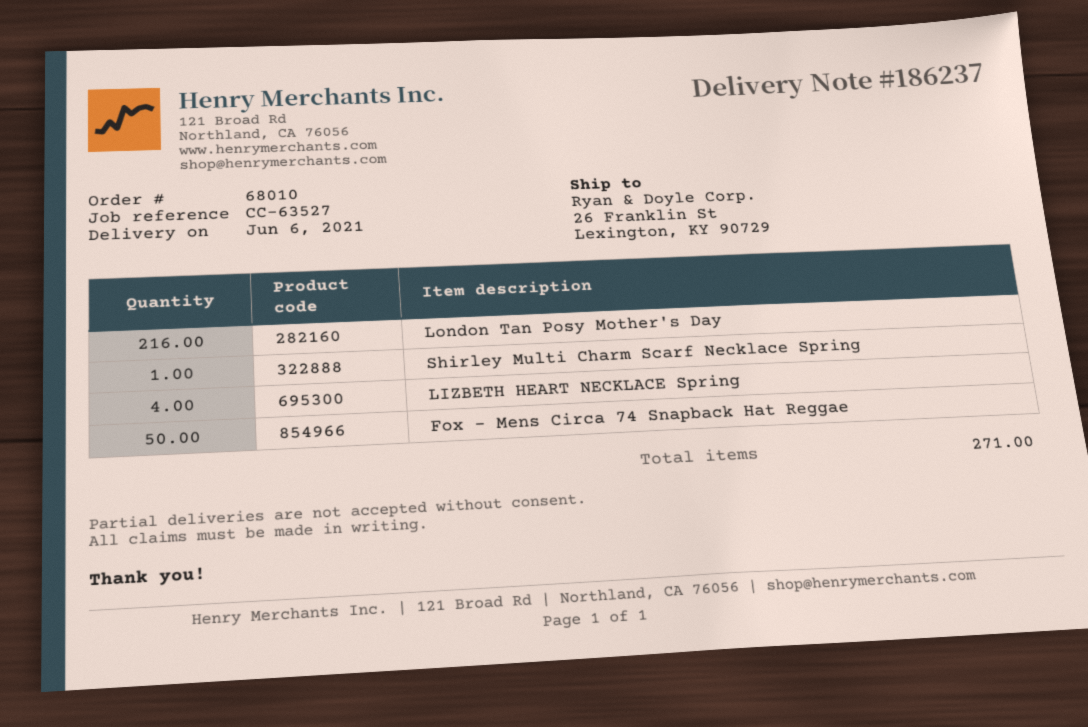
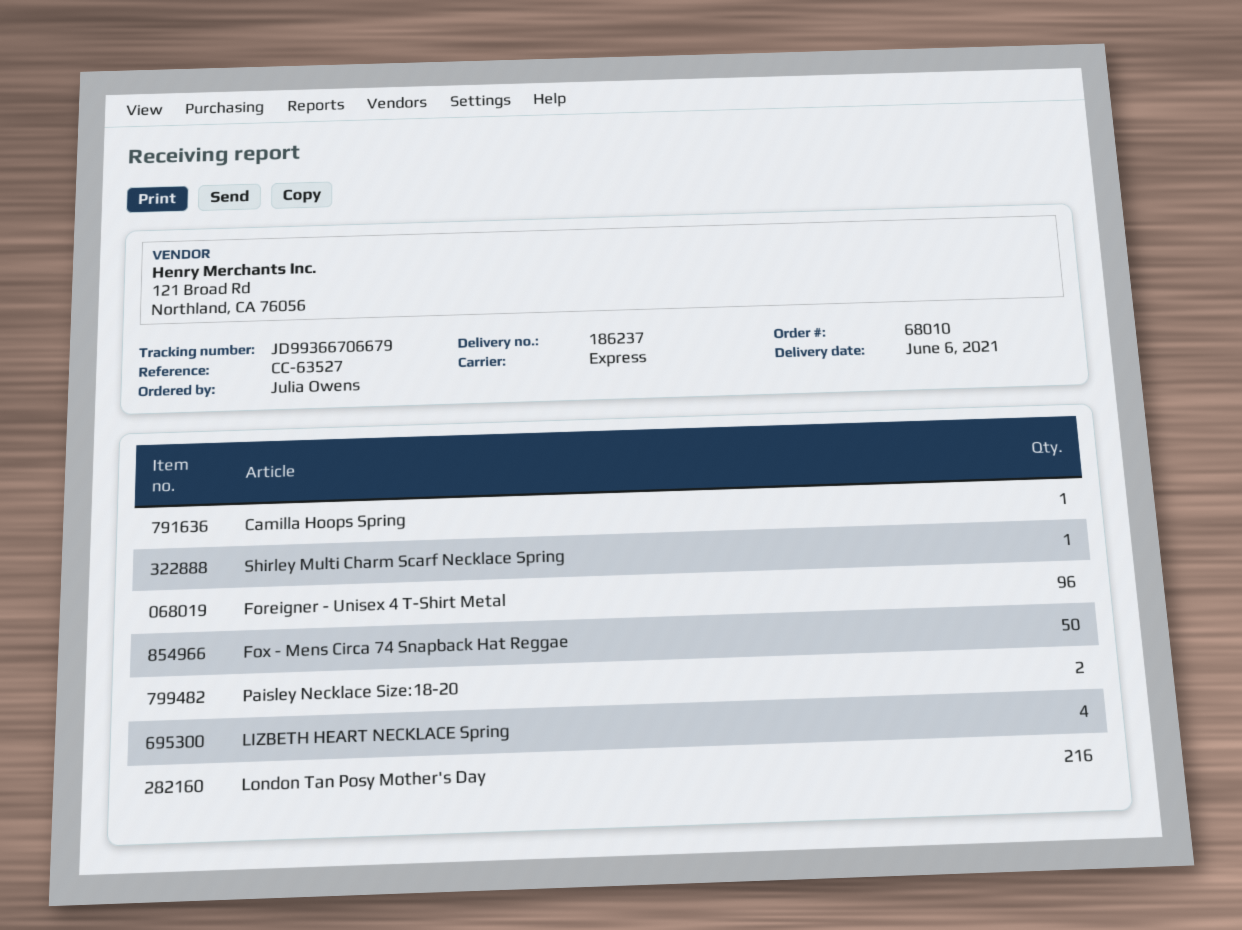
Camilla Hoops Spring: none -> 1
Foreigner - Unisex 4 T-Shirt Metal: none -> 96
Paisley Necklace Size:18-20: none -> 2

